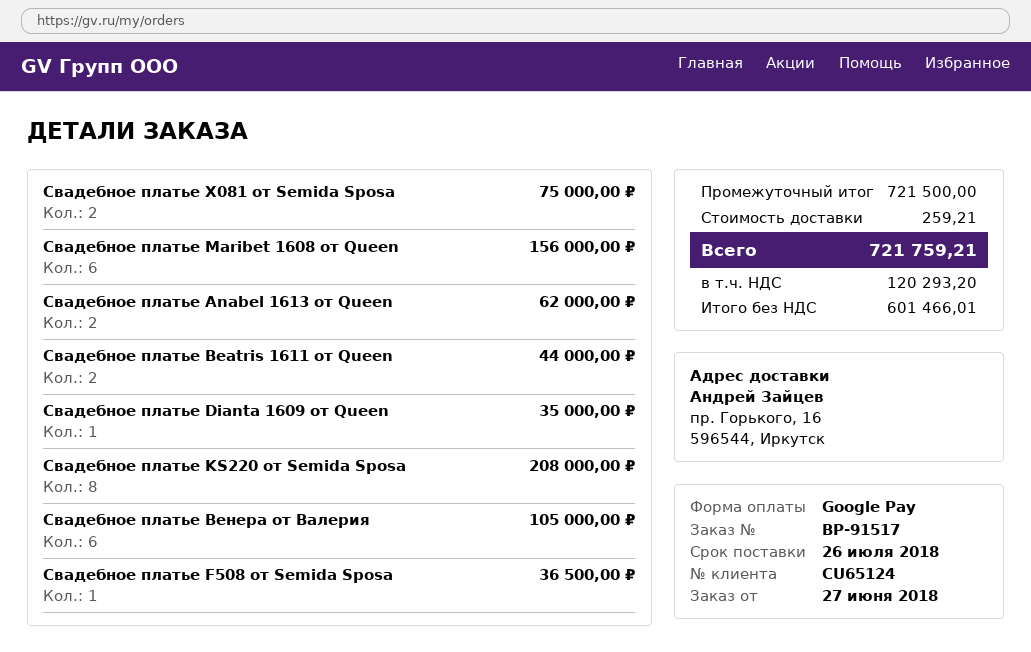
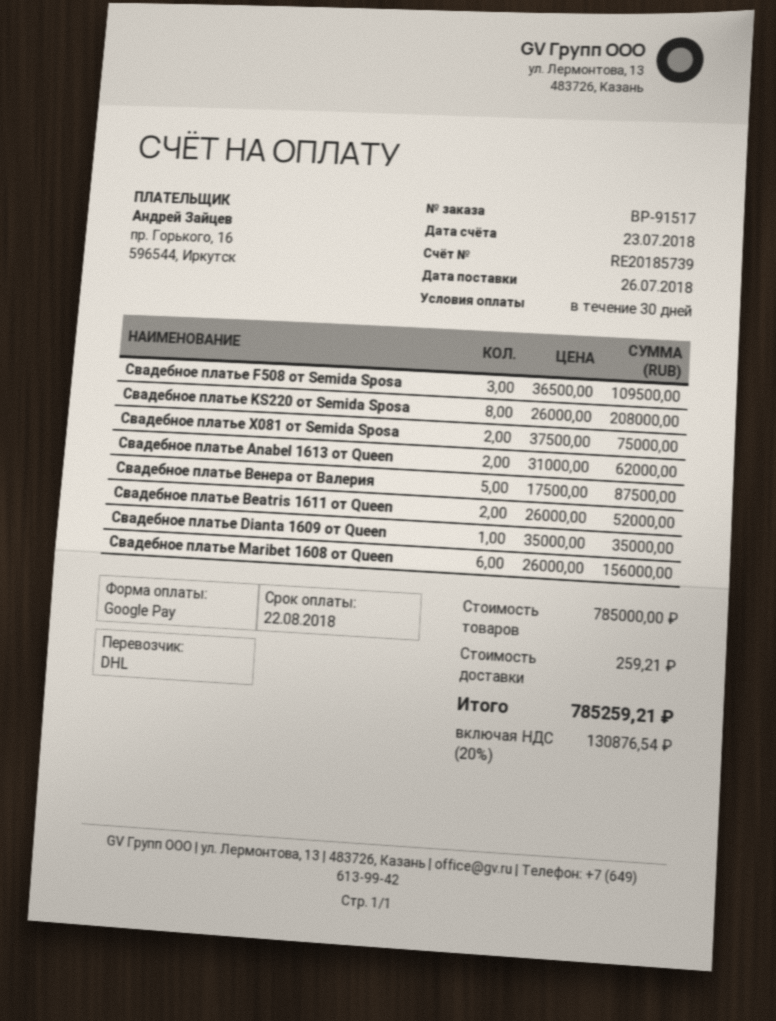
Свадебное платье Beatris 1611 от Queen: 2 for 44000.00 -> 2 for 52000.00
Свадебное платье Венера от Валерия: 6 for 105000.00 -> 5 for 87500.00
Свадебное платье F508 от Semida Sposa: 1 for 36500.00 -> 3 for 109500.00
subtotal: 721500.00 -> 785000.00
tax: 120293.20 -> 130876.54
total: 721759.21 -> 785259.21

